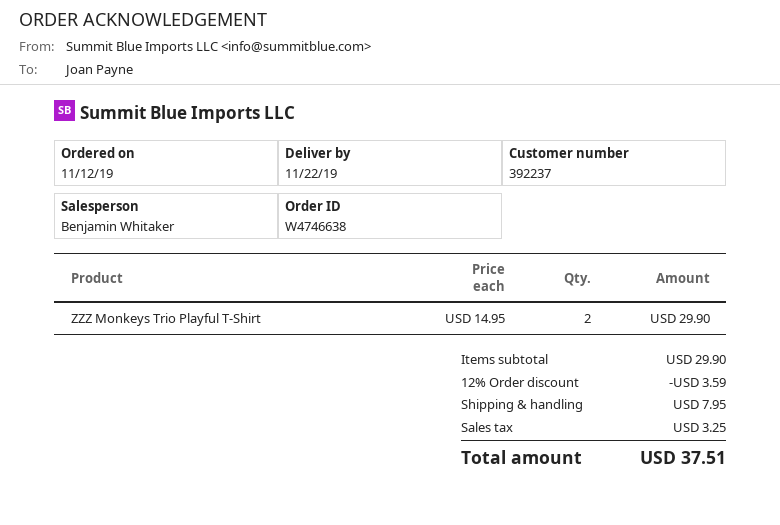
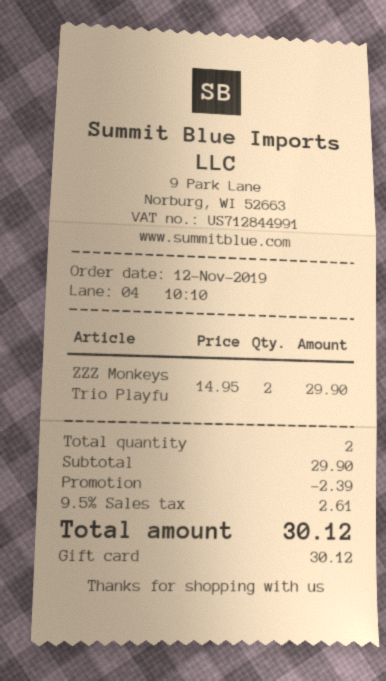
discount: 3.59 -> 2.39
shipping: 7.95 -> none
tax: 3.25 -> 2.61
total: 37.51 -> 30.12

